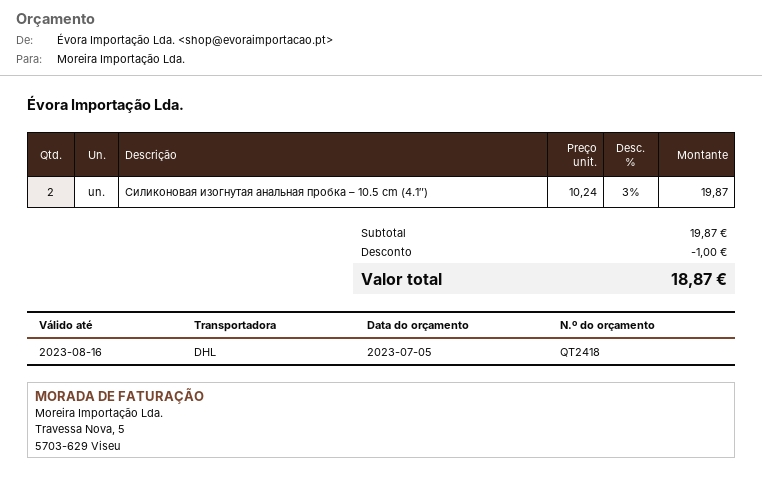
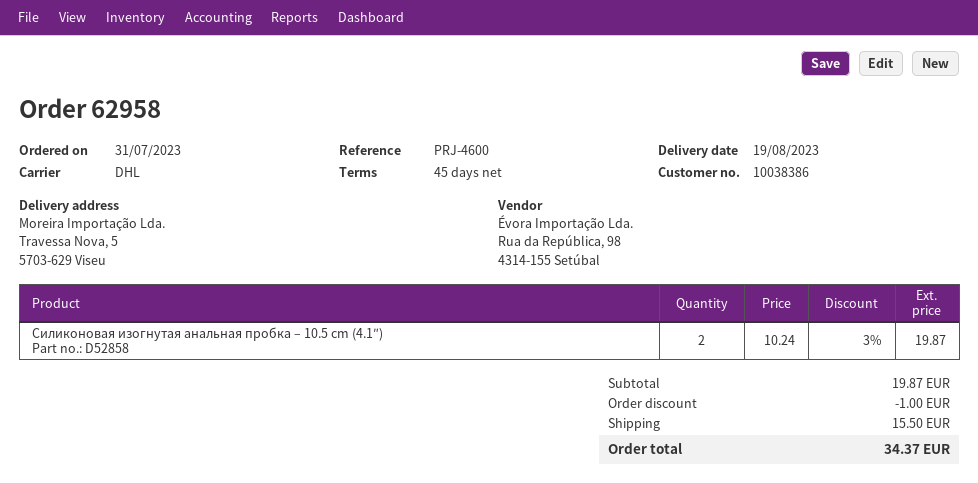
shipping: none -> 15.50
total: 18.87 -> 34.37

